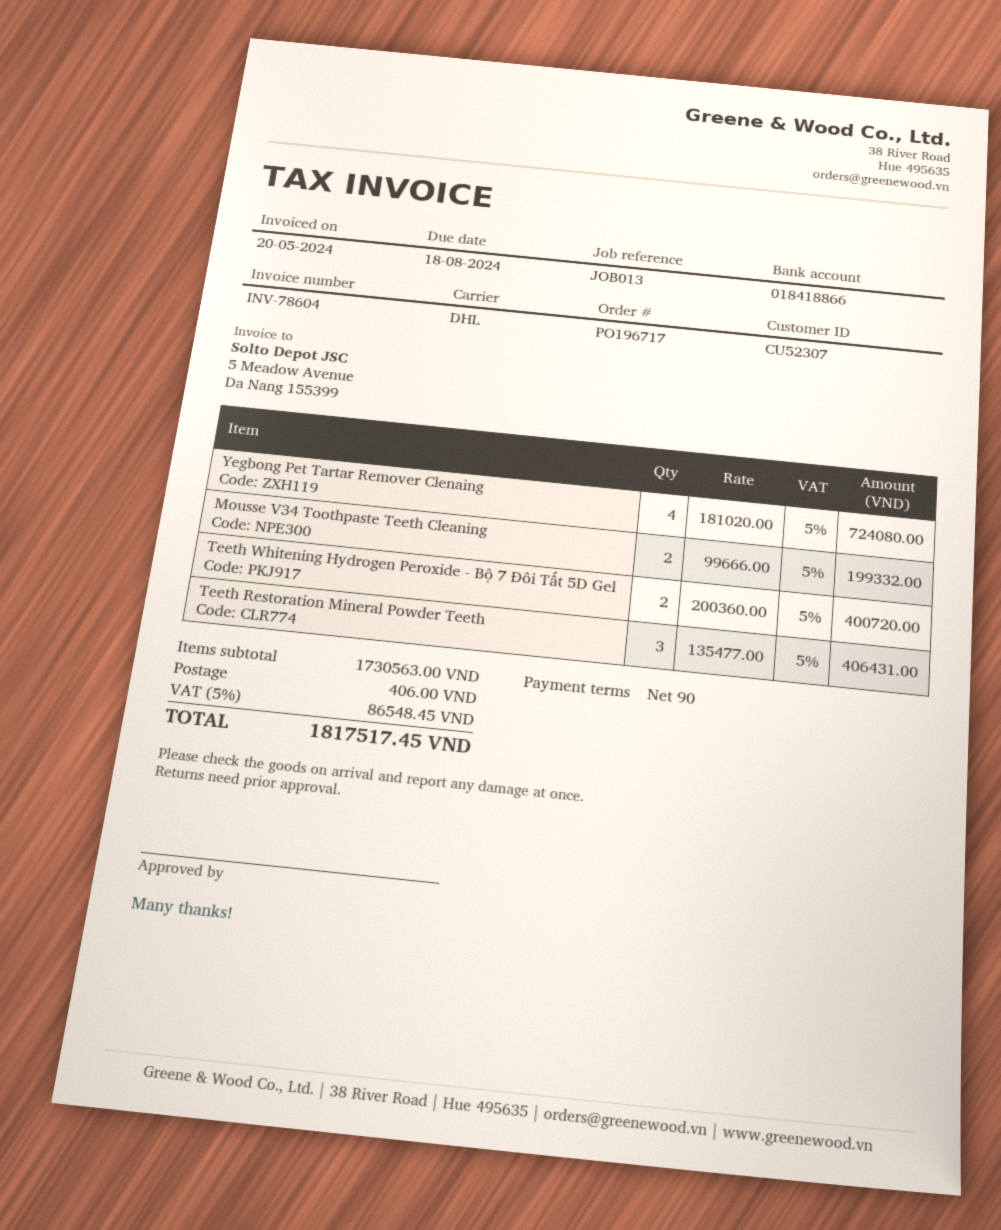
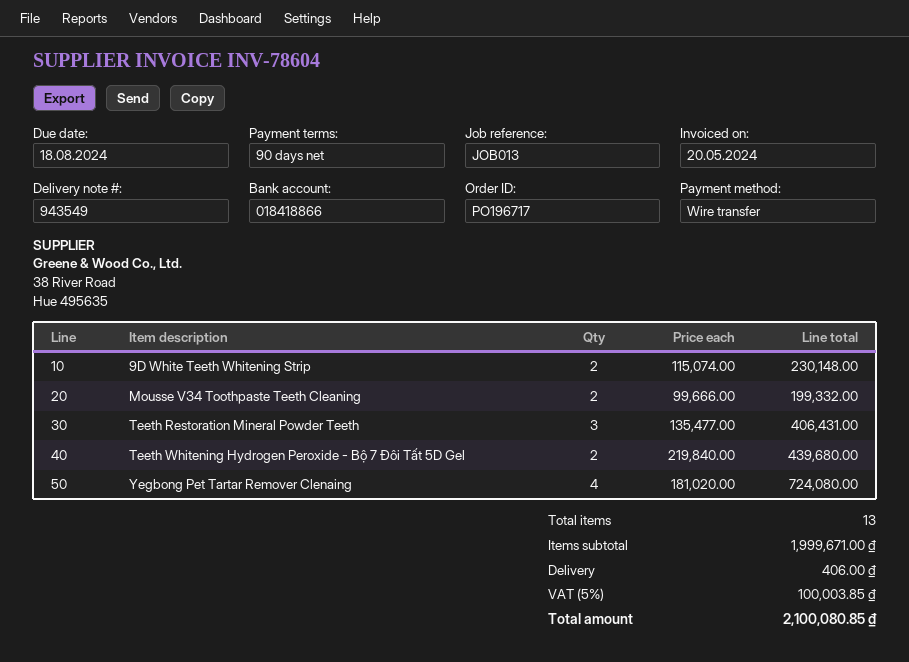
Teeth Whitening Hydrogen Peroxide - Bộ 7 Đôi Tất 5D Gel: 2 x 200360.00 = 400720.00 -> 2 x 219840.00 = 439680.00
9D White Teeth Whitening Strip: none -> 2 x 115074.00 = 230148.00
subtotal: 1730563.00 -> 1999671.00
tax: 5% = 86548.45 -> 5% = 100003.85
total: 1817517.45 -> 2100080.85

